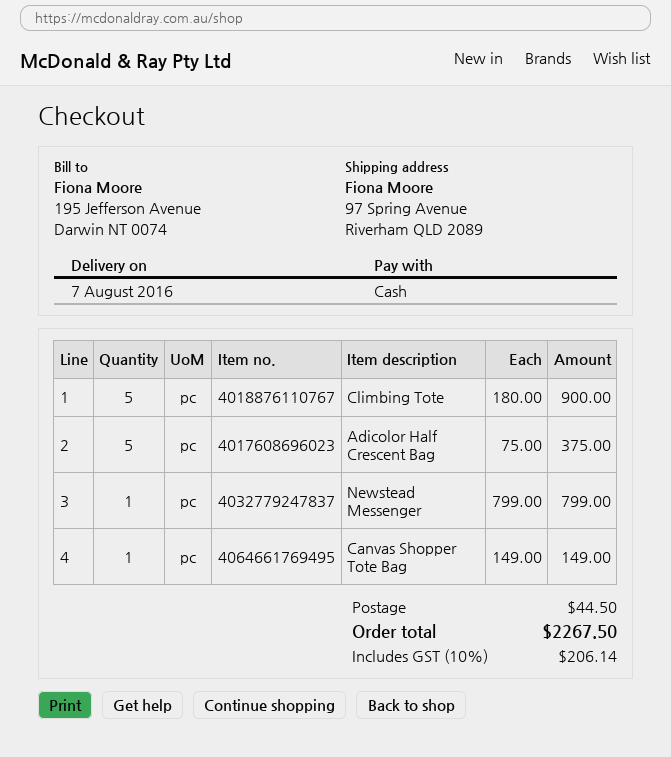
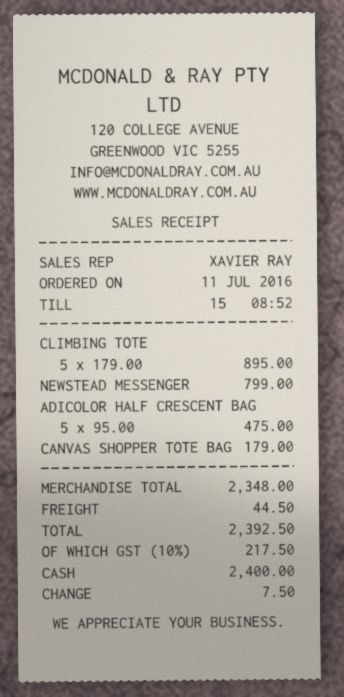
Climbing Tote: 5 x 180.00 = 900.00 -> 5 x 179.00 = 895.00
Adicolor Half Crescent Bag: 5 x 75.00 = 375.00 -> 5 x 95.00 = 475.00
Canvas Shopper Tote Bag: 1 x 149.00 = 149.00 -> 1 x 179.00 = 179.00
tax: 10% = 206.14 -> 10% = 217.50
total: 2267.50 -> 2392.50

